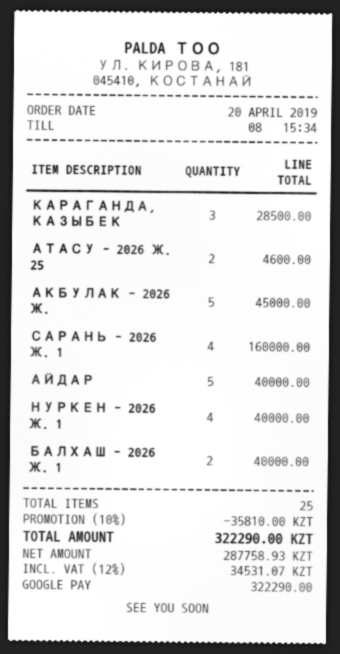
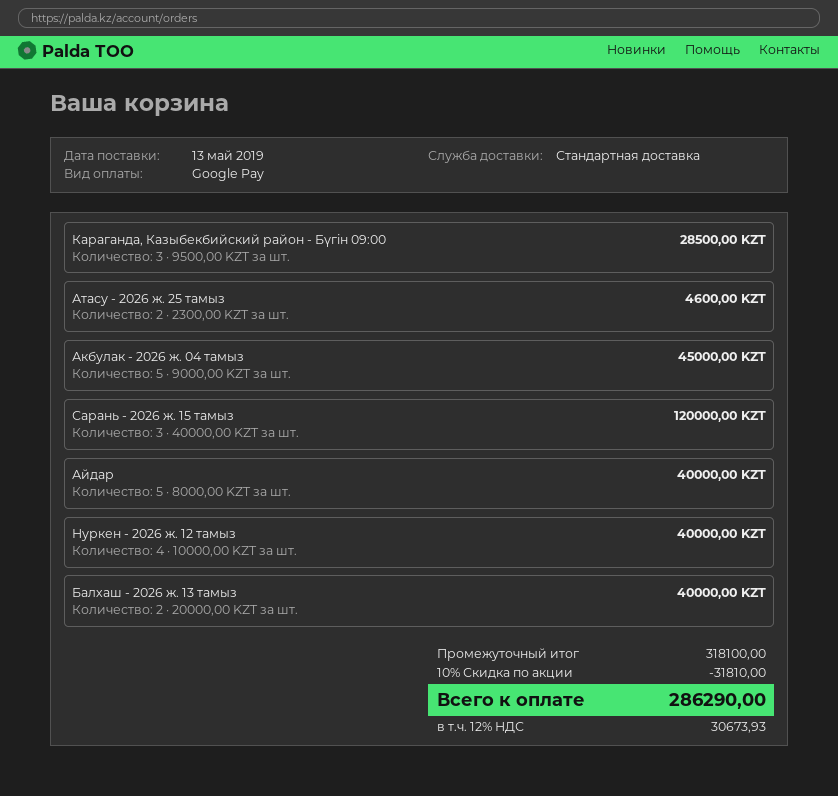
САРАНЬ - 2026 Ж. 1: 4 for 160000.00 -> 3 for 120000.00
discount: 10% = 35810.00 -> 10% = 31810.00
tax: 12% = 34531.07 -> 12% = 30673.93
total: 322290.00 -> 286290.00

